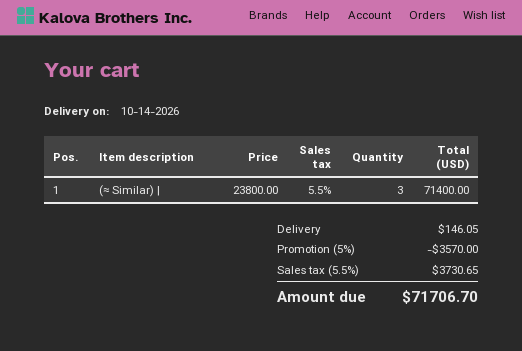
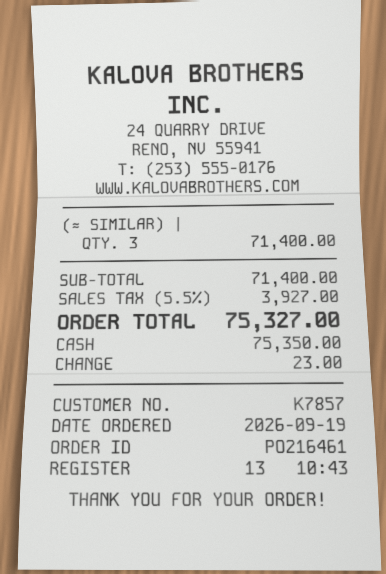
discount: 5% = 3570.00 -> none
shipping: 146.05 -> none
tax: 5.5% = 3730.65 -> 5.5% = 3927.00
total: 71706.70 -> 75327.00

